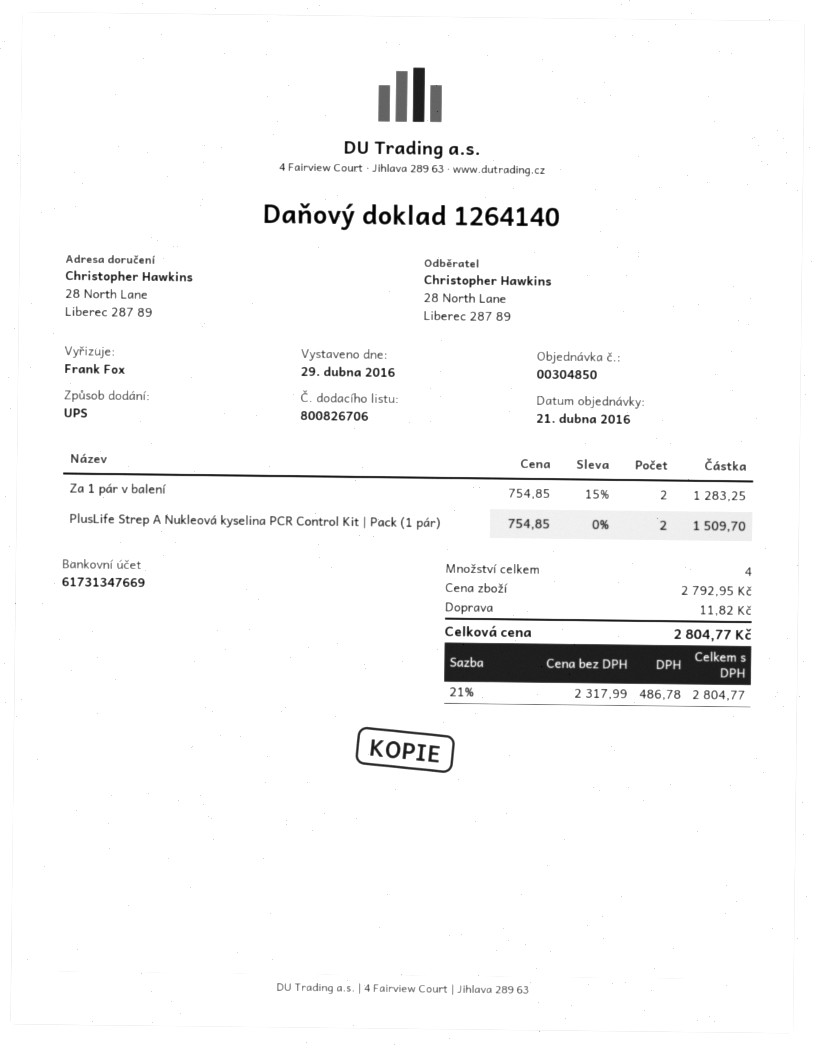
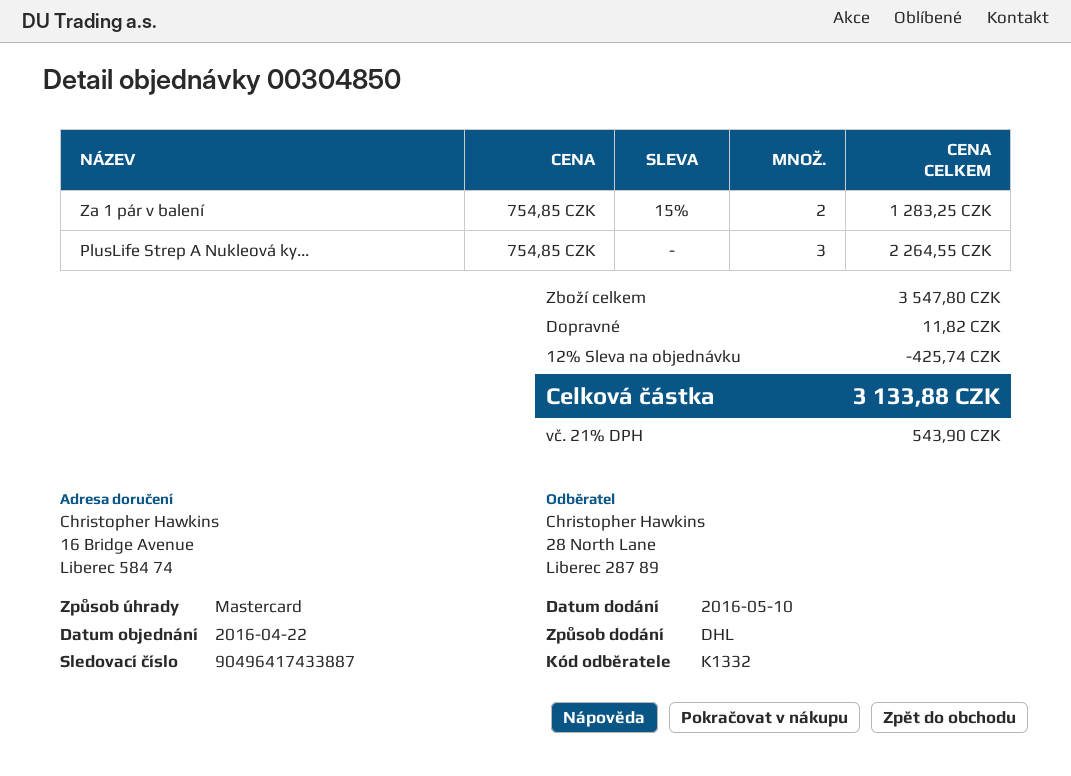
order date: 2016-04-21 -> 2016-04-22
shipping method: UPS -> DHL
ship to: 28 North Lane, Liberec 287 89 -> 16 Bridge Avenue, Liberec 584 74
PlusLife Strep A Nukleová kyselina PCR Control Kit | Pack (1 pár): 2 x 754.85 = 1509.70 -> 3 x 754.85 = 2264.55
subtotal: 2792.95 -> 3547.80
discount: none -> 12% = 425.74
tax: 21% = 486.78 -> 21% = 543.90
total: 2804.77 -> 3133.88

